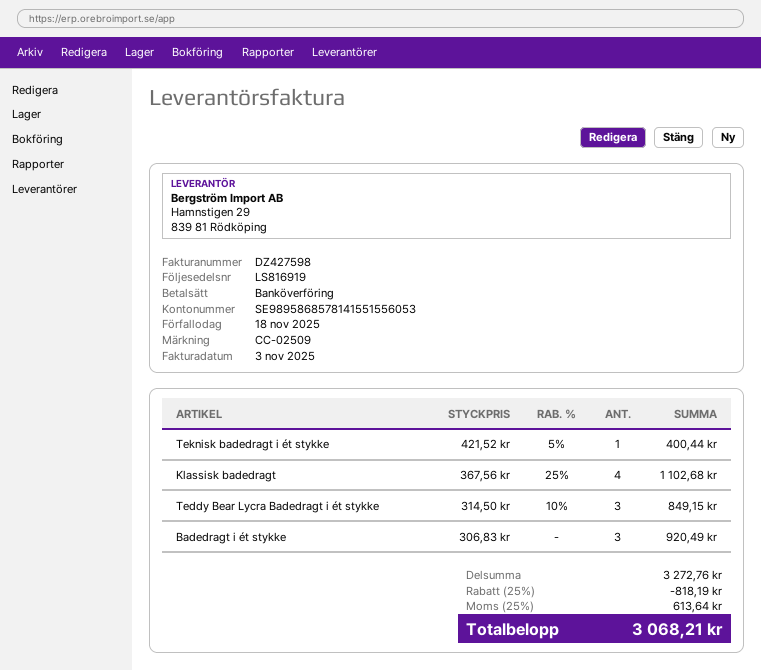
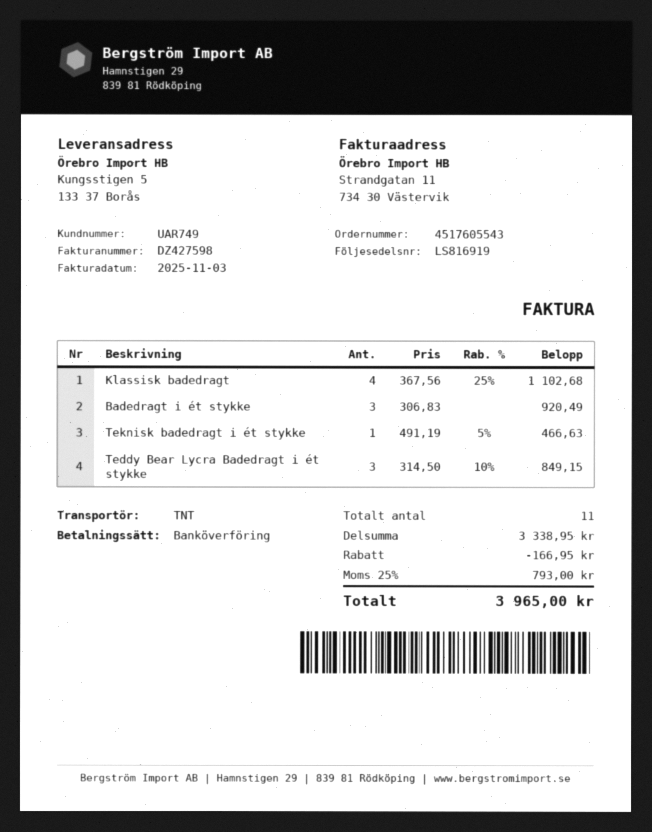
Teknisk badedragt i ét stykke: 1 x 421.52 - 5% = 400.44 -> 1 x 491.19 - 5% = 466.63
subtotal: 3272.76 -> 3338.95
discount: 818.19 -> 166.95
tax: 25% = 613.64 -> 25% = 793.00
total: 3068.21 -> 3965.00

